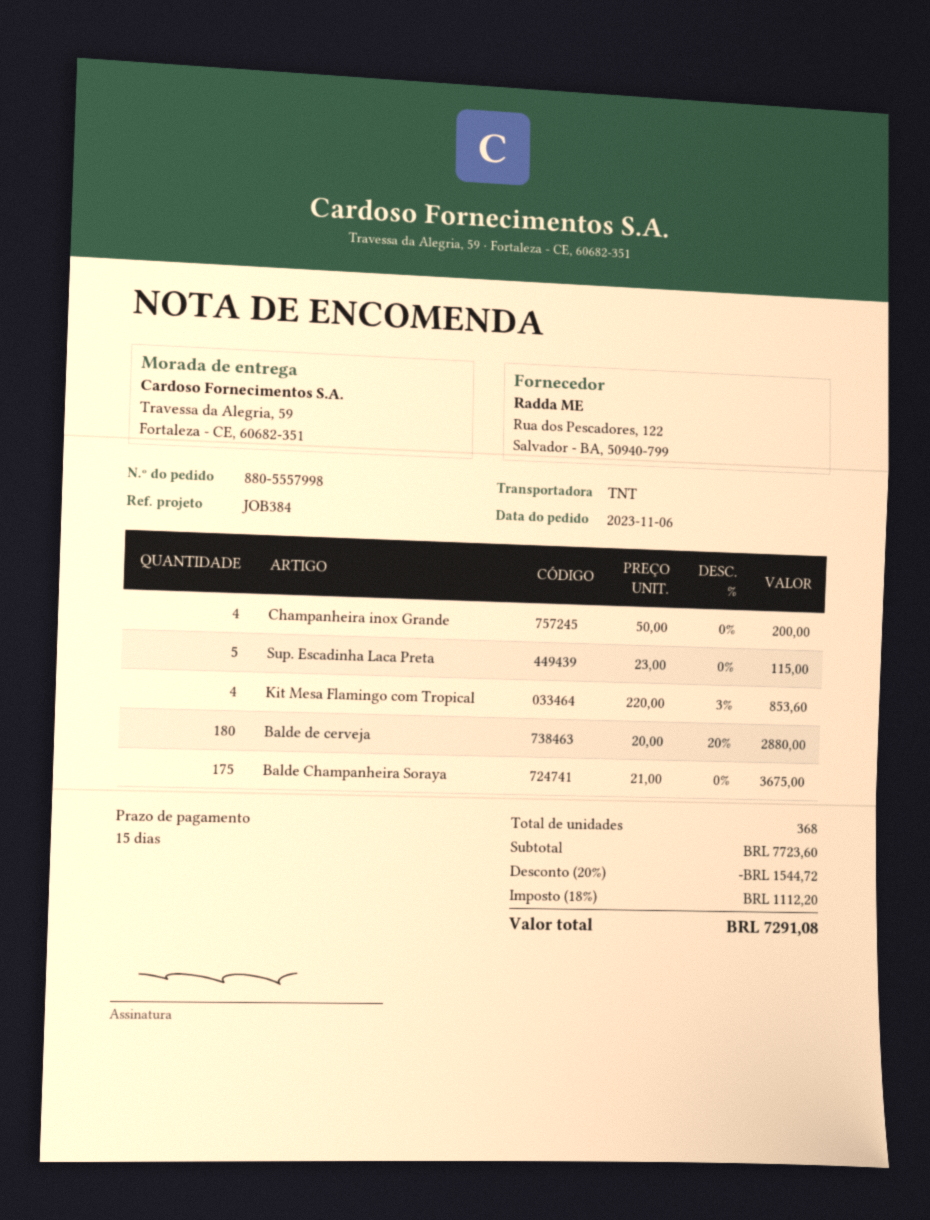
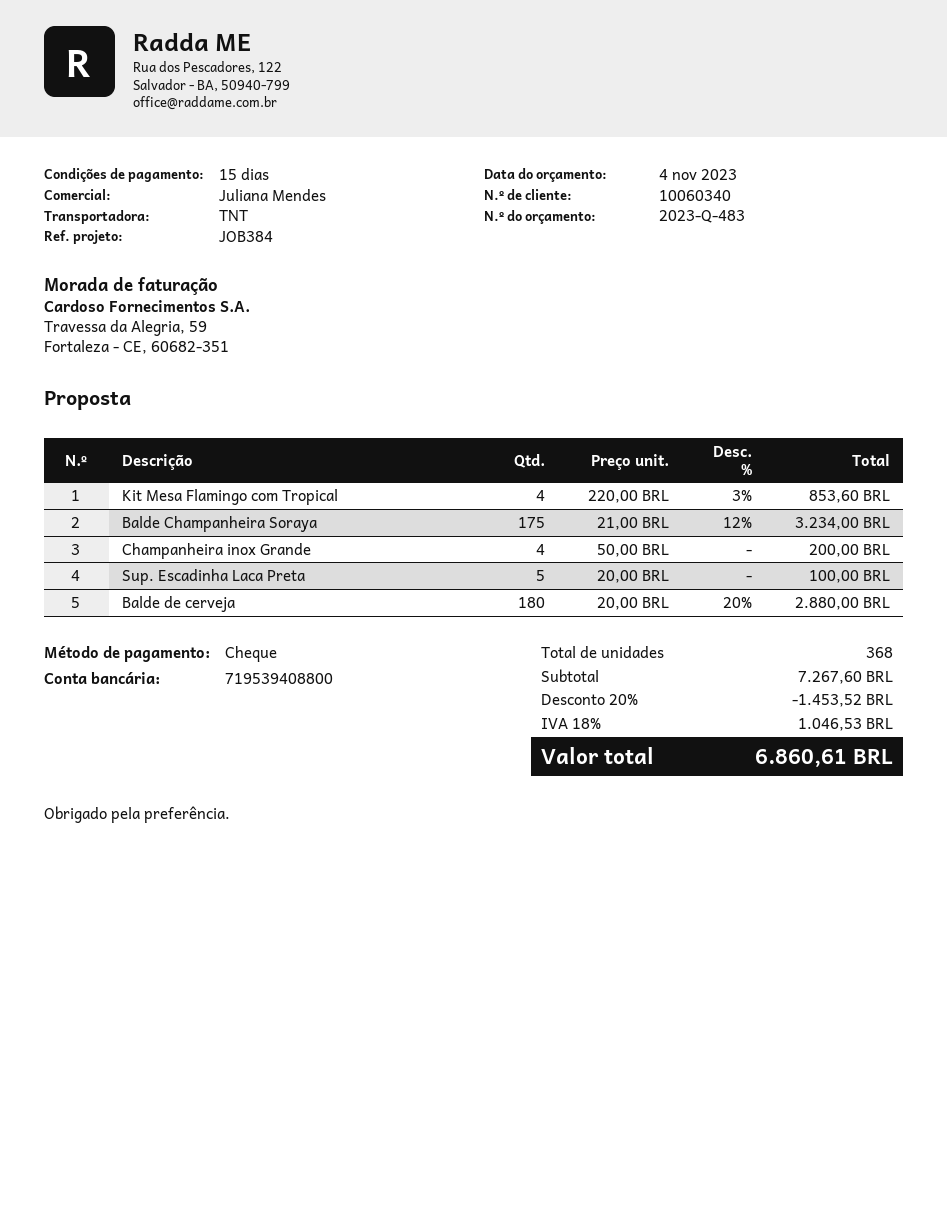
Sup. Escadinha Laca Preta: 5 x 23.00 = 115.00 -> 5 x 20.00 = 100.00
Balde Champanheira Soraya: 175 x 21.00 = 3675.00 -> 175 x 21.00 - 12% = 3234.00
subtotal: 7723.60 -> 7267.60
discount: 20% = 1544.72 -> 20% = 1453.52
tax: 18% = 1112.20 -> 18% = 1046.53
total: 7291.08 -> 6860.61

